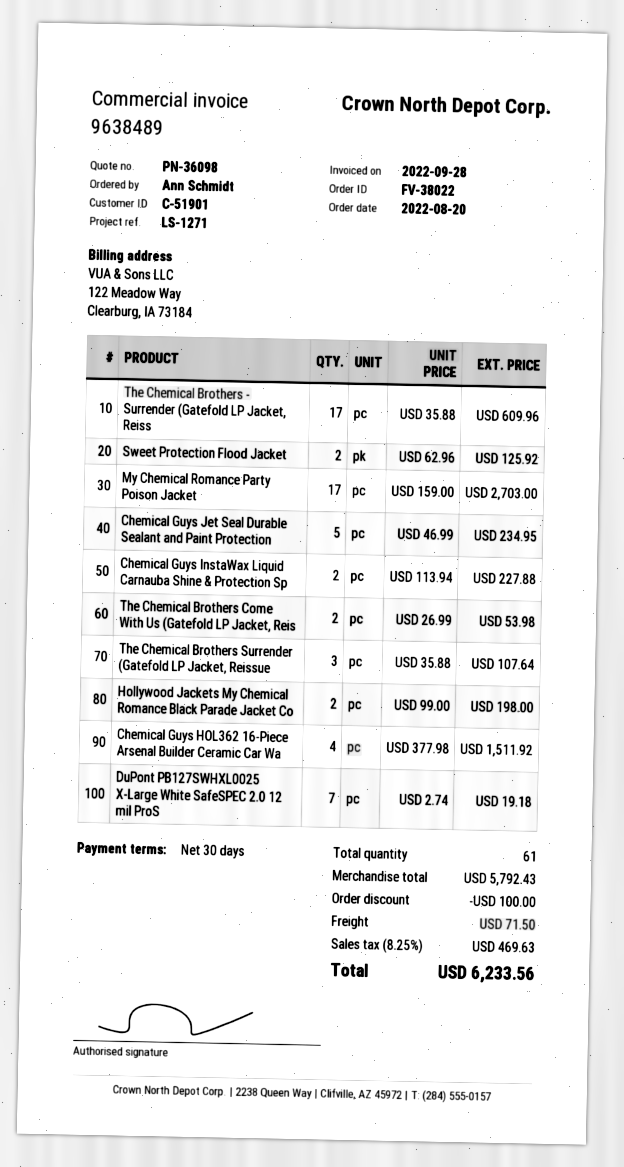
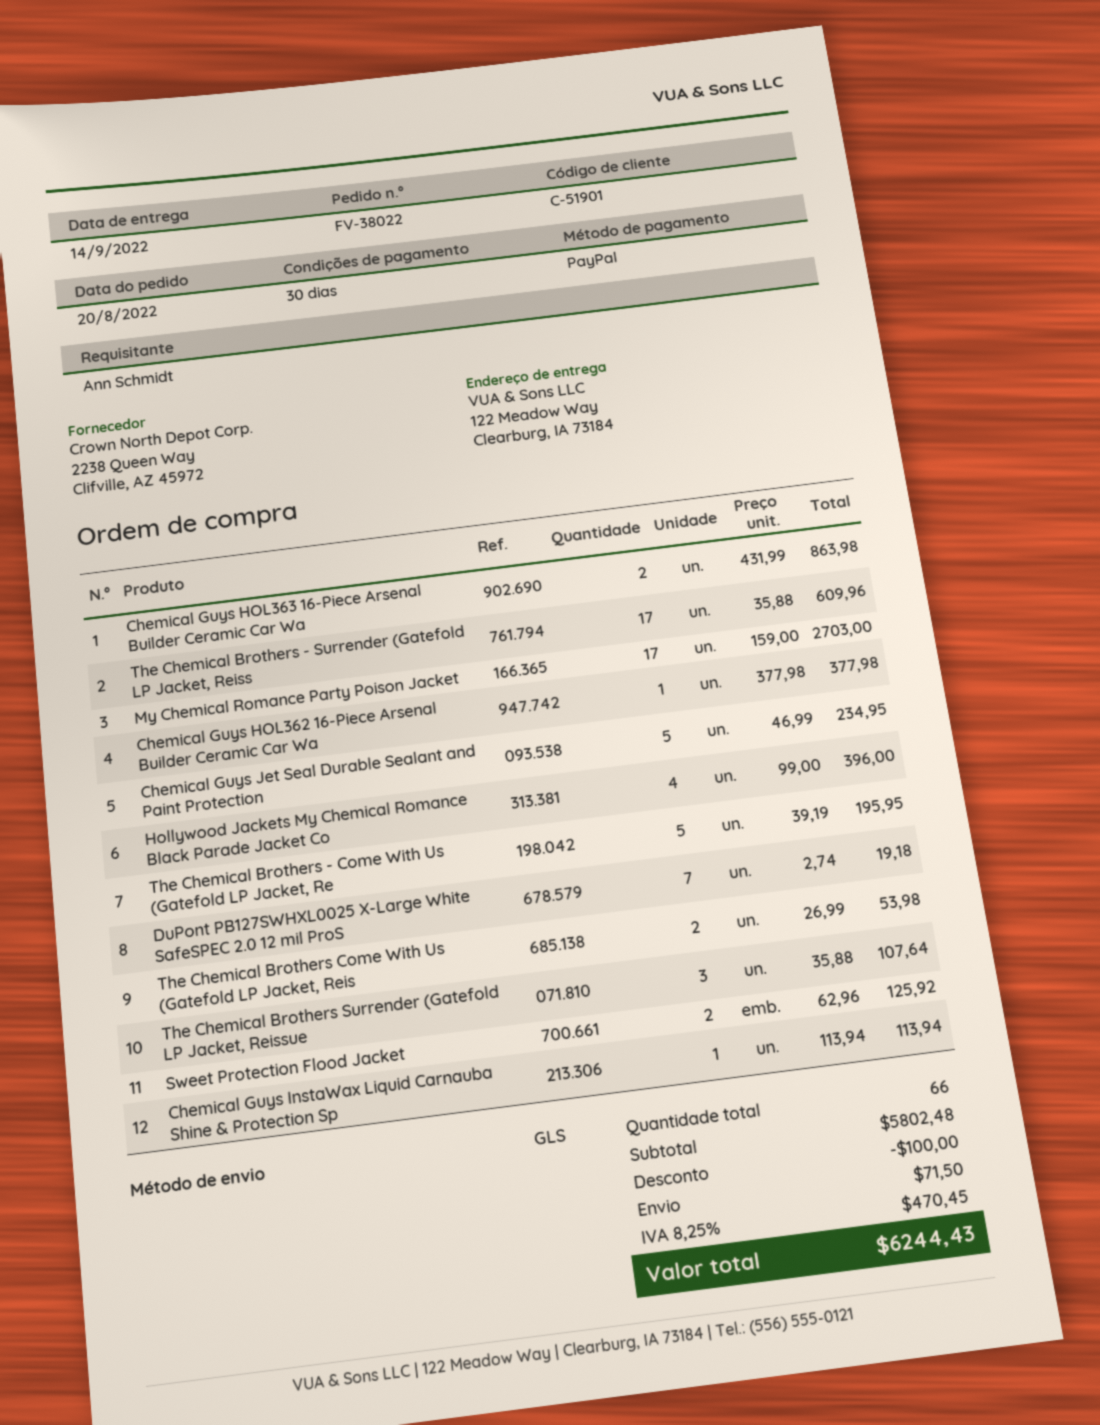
Chemical Guys InstaWax Liquid Carnauba Shine & Protection Sp: 2 x 113.94 = 227.88 -> 1 x 113.94 = 113.94
Hollywood Jackets My Chemical Romance Black Parade Jacket Co: 2 x 99.00 = 198.00 -> 4 x 99.00 = 396.00
Chemical Guys HOL362 16-Piece Arsenal Builder Ceramic Car Wa: 4 x 377.98 = 1511.92 -> 1 x 377.98 = 377.98
Chemical Guys HOL363 16-Piece Arsenal Builder Ceramic Car Wa: none -> 2 x 431.99 = 863.98
The Chemical Brothers - Come With Us (Gatefold LP Jacket, Re: none -> 5 x 39.19 = 195.95
total quantity: 61 -> 66
subtotal: 5792.43 -> 5802.48
tax: 8.25% = 469.63 -> 8.25% = 470.45
total: 6233.56 -> 6244.43

